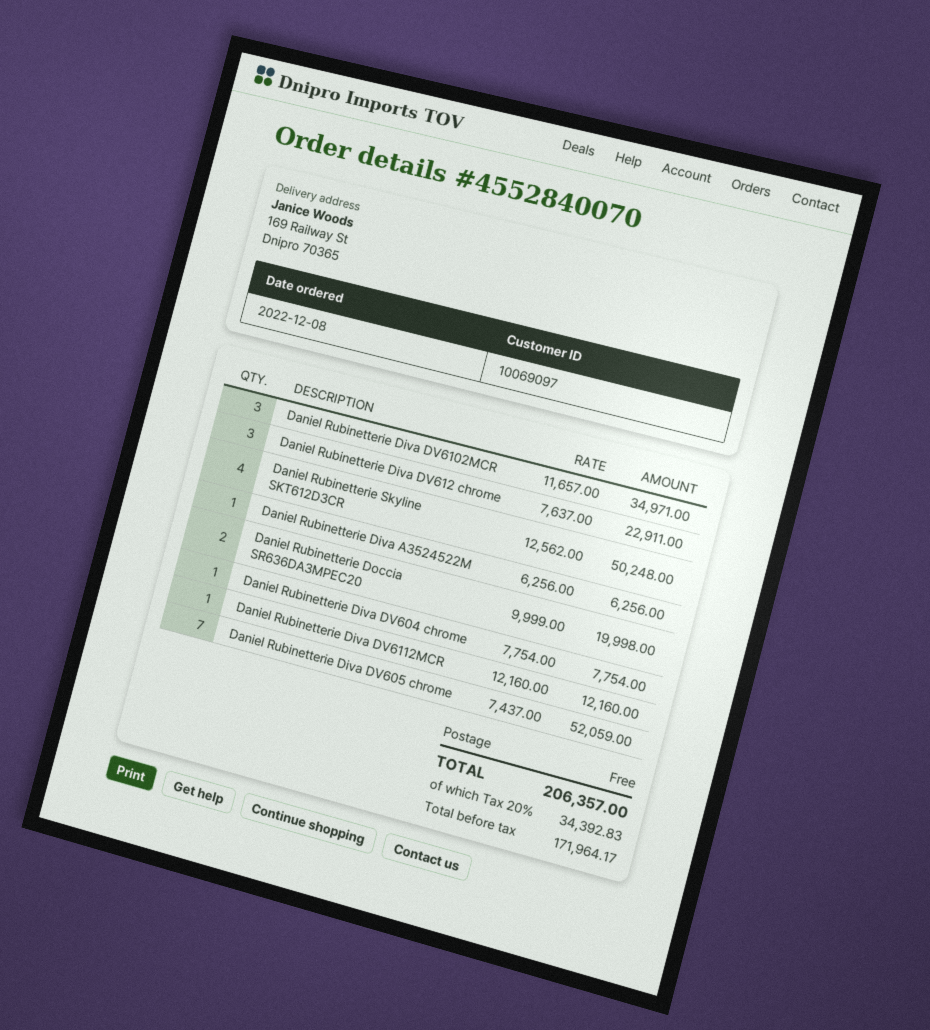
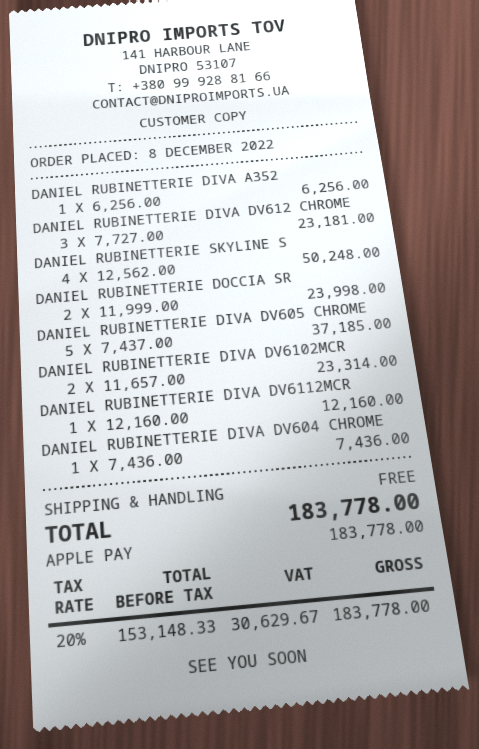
Daniel Rubinetterie Diva DV6102MCR: 3 x 11657.00 = 34971.00 -> 2 x 11657.00 = 23314.00
Daniel Rubinetterie Diva DV612 chrome: 3 x 7637.00 = 22911.00 -> 3 x 7727.00 = 23181.00
Daniel Rubinetterie Doccia SR636DA3MPEC20: 2 x 9999.00 = 19998.00 -> 2 x 11999.00 = 23998.00
Daniel Rubinetterie Diva DV604 chrome: 1 x 7754.00 = 7754.00 -> 1 x 7436.00 = 7436.00
Daniel Rubinetterie Diva DV605 chrome: 7 x 7437.00 = 52059.00 -> 5 x 7437.00 = 37185.00
net: 171964.17 -> 153148.33
tax: 20% = 34392.83 -> 20% = 30629.67
total: 206357.00 -> 183778.00

